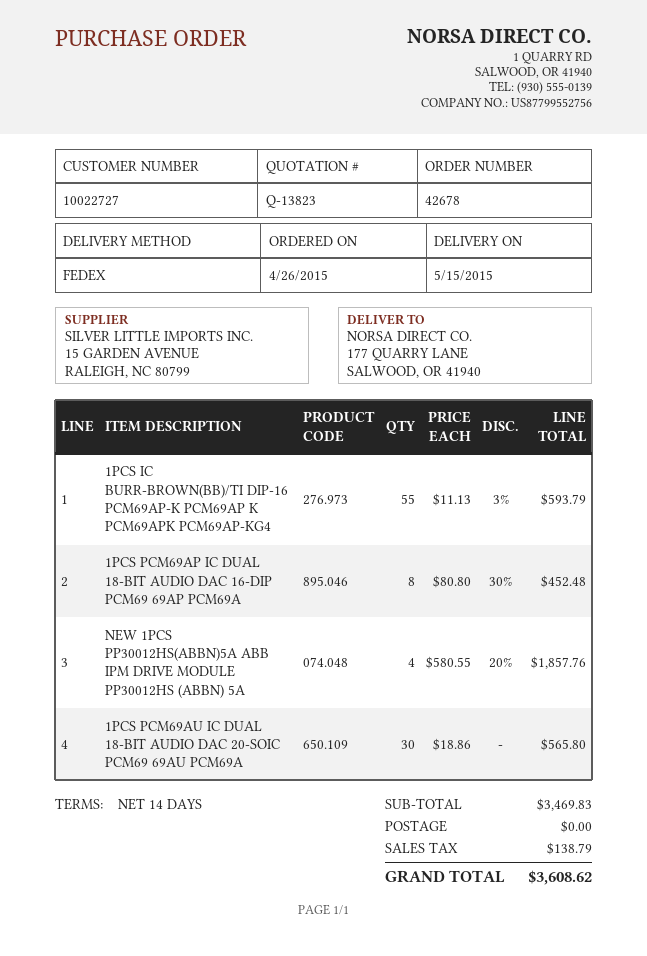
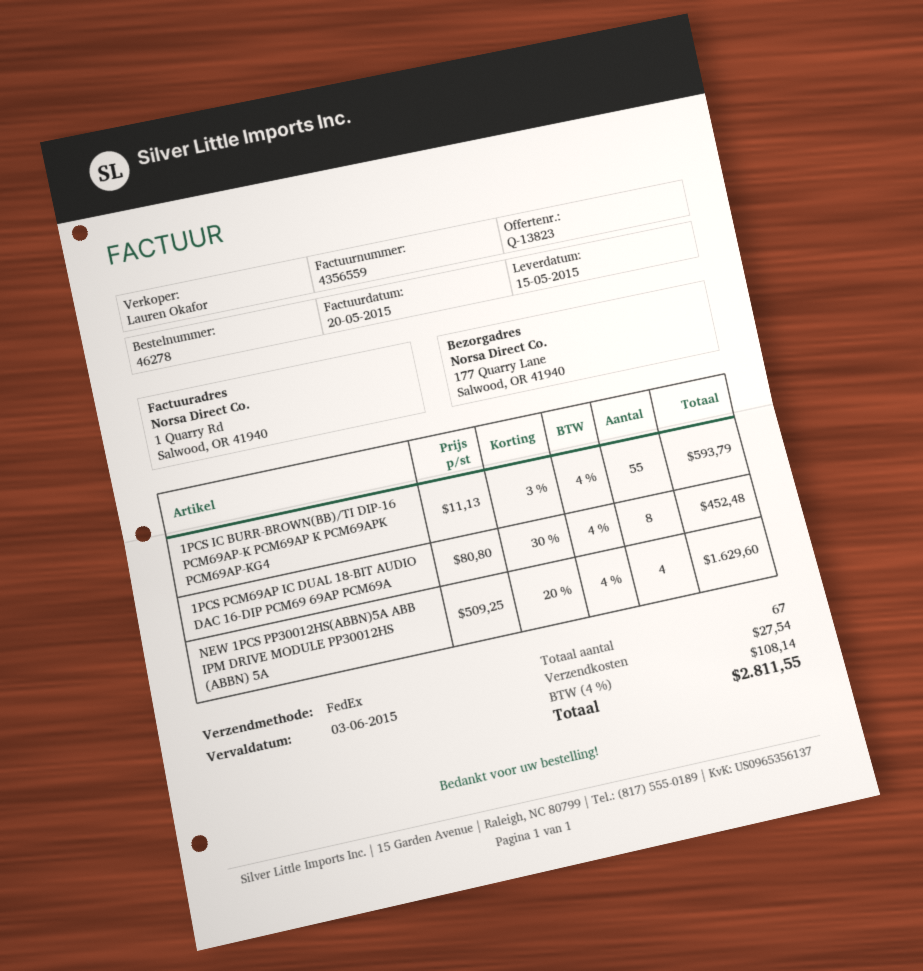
order number: 42678 -> 46278
NEW 1PCS PP30012HS(ABBN)5A ABB IPM DRIVE MODULE PP30012HS (ABBN) 5A: 4 x 580.55 - 20% = 1857.76 -> 4 x 509.25 - 20% = 1629.60
1PCS PCM69AU IC DUAL 18-BIT AUDIO DAC 20-SOIC PCM69 69AU PCM69A: 30 x 18.86 = 565.80 -> none
shipping: 0.00 -> 27.54
tax: 138.79 -> 108.14
total: 3608.62 -> 2811.55

